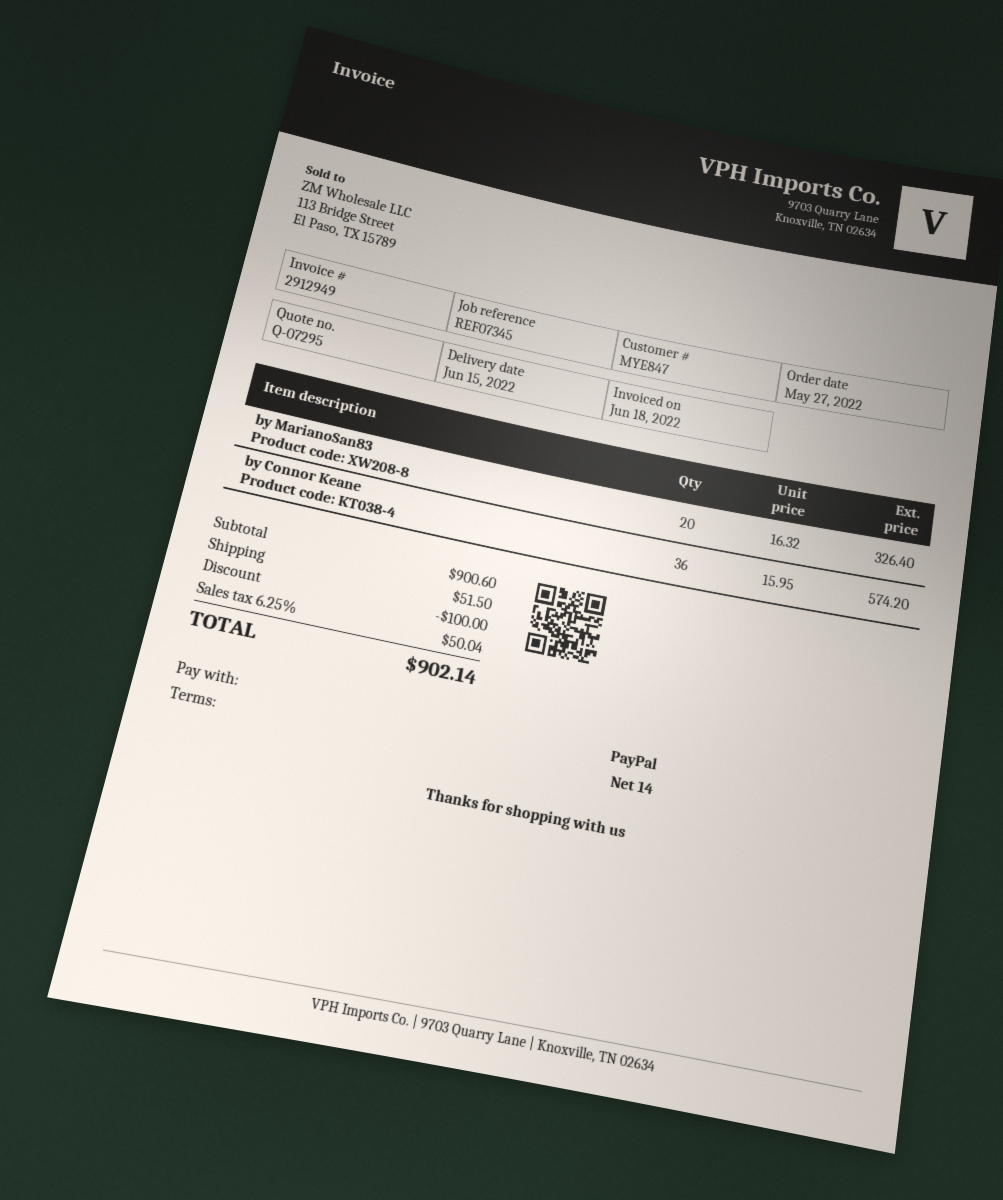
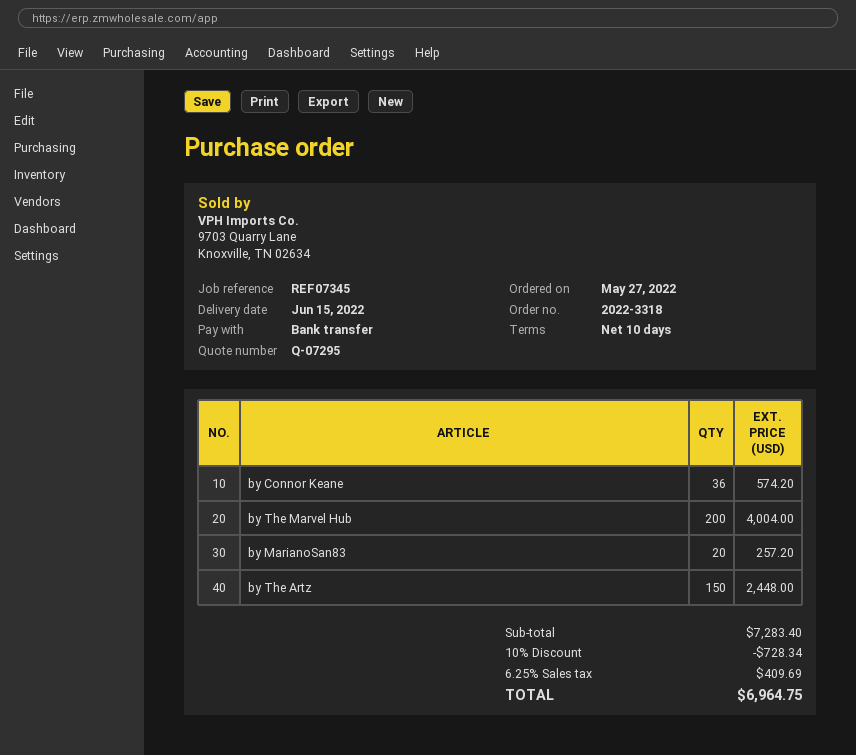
payment terms: 14 days -> 10 days
payment method: PayPal -> bank transfer
by MarianoSan83: 20 for 326.40 -> 20 for 257.20
by The Marvel Hub: none -> 200 for 4004.00
by The Artz: none -> 150 for 2448.00
subtotal: 900.60 -> 7283.40
discount: 100.00 -> 728.34
shipping: 51.50 -> none
tax: 6.25% = 50.04 -> 6.25% = 409.69
total: 902.14 -> 6964.75

